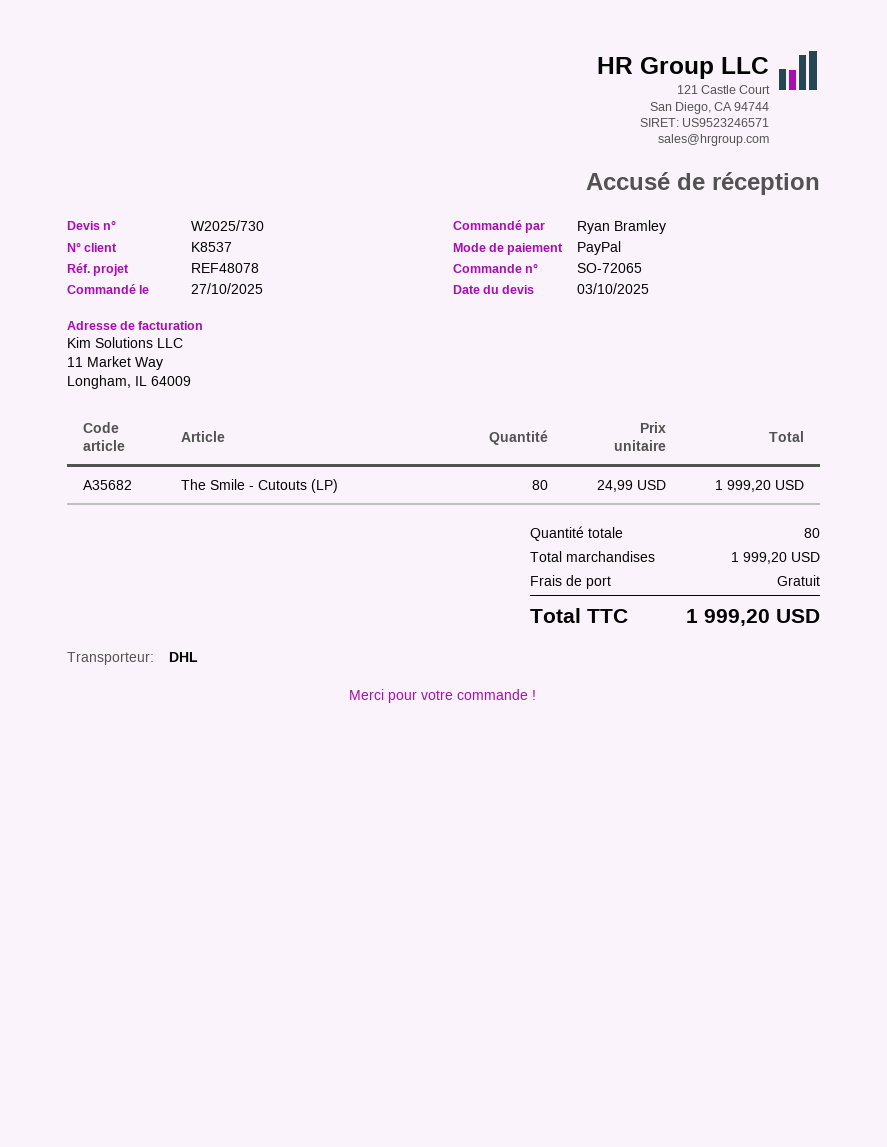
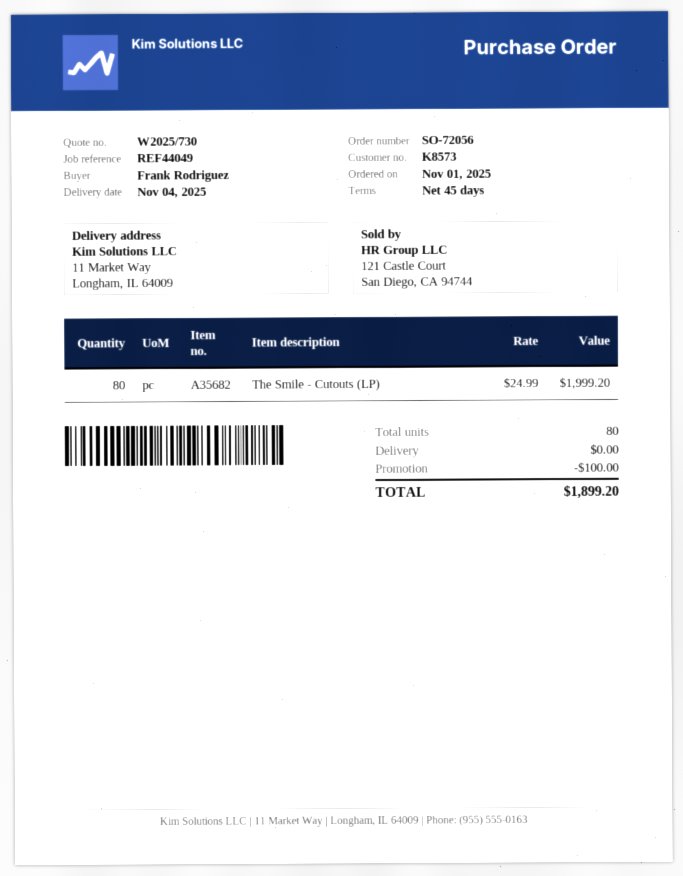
order number: SO-72065 -> SO-72056
order date: 2025-10-27 -> 2025-11-01
customer number: K8537 -> K8573
reference: REF48078 -> REF44049
ordered by: Ryan Bramley -> Frank Rodriguez
discount: none -> 100.00
total: 1999.20 -> 1899.20

